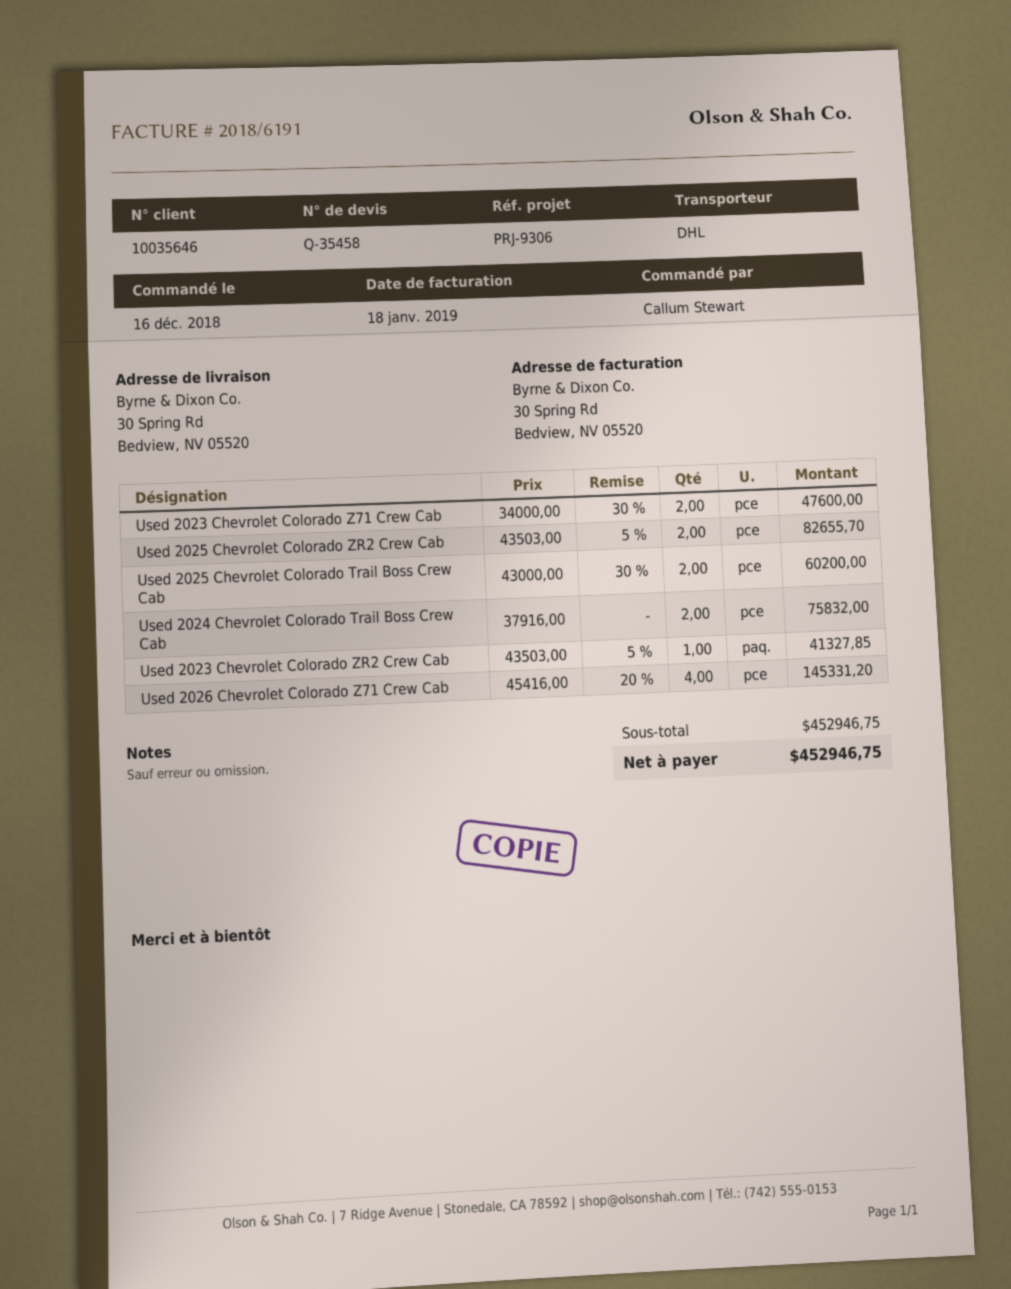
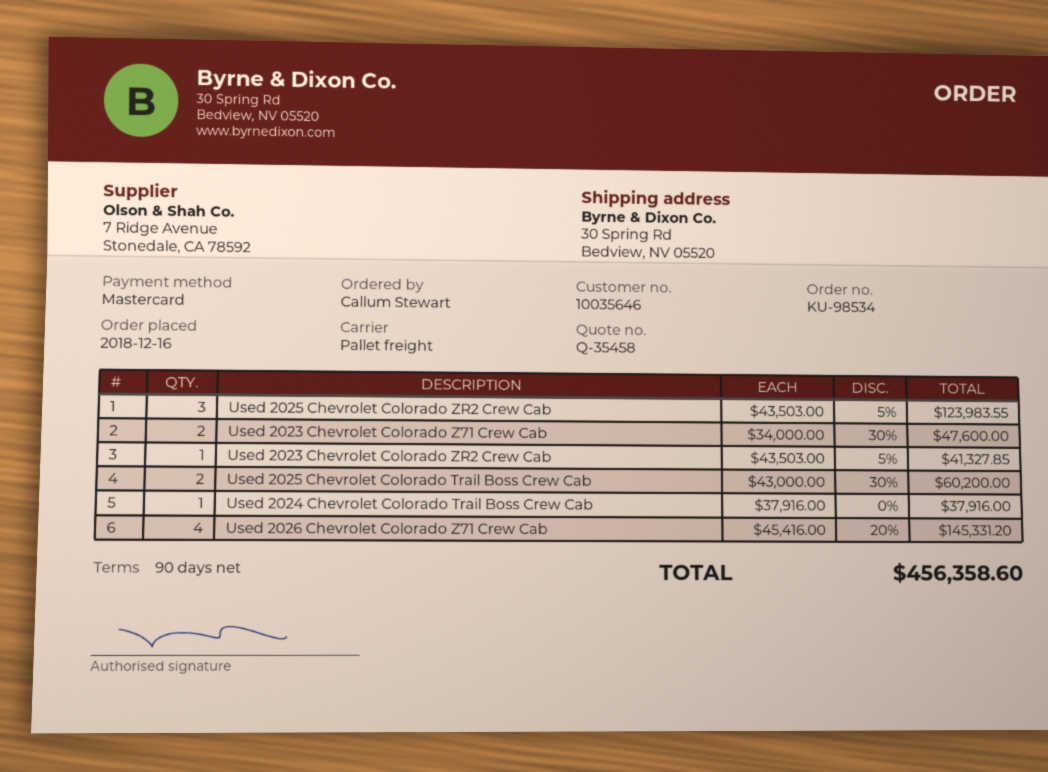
shipping method: DHL -> pallet freight
Used 2025 Chevrolet Colorado ZR2 Crew Cab: 2 x 43503.00 - 5% = 82655.70 -> 3 x 43503.00 - 5% = 123983.55
Used 2024 Chevrolet Colorado Trail Boss Crew Cab: 2 x 37916.00 = 75832.00 -> 1 x 37916.00 = 37916.00
total: 452946.75 -> 456358.60

